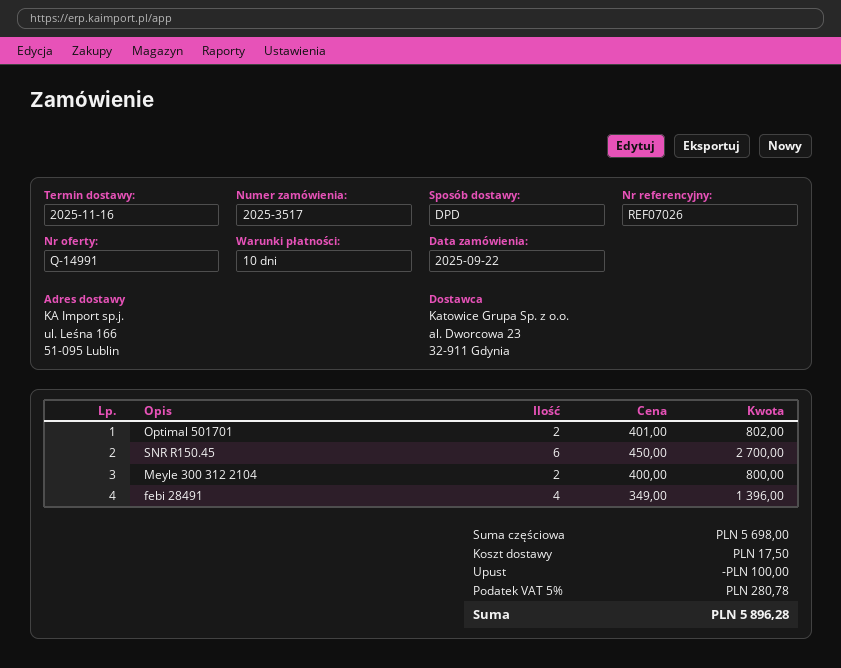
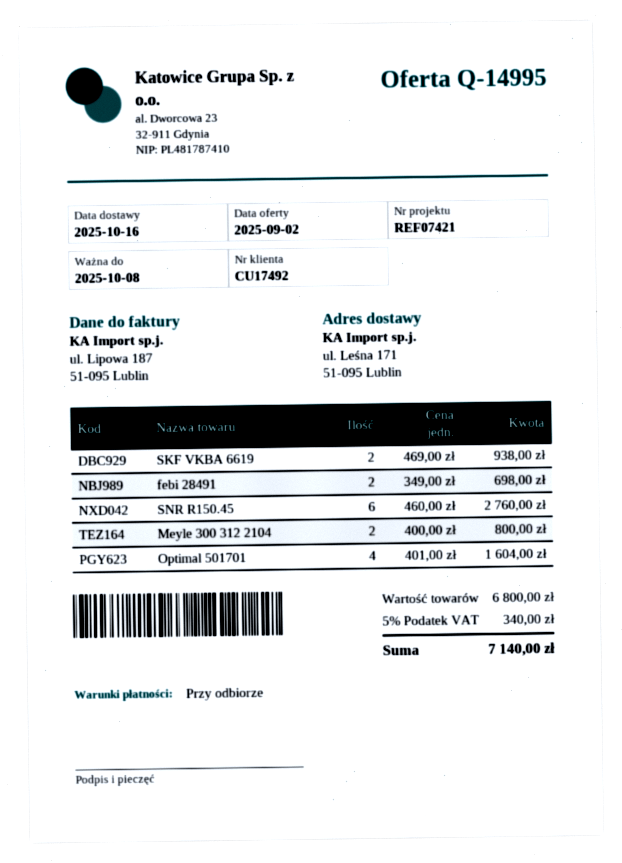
quote number: Q-14991 -> Q-14995
delivery date: 2025-11-16 -> 2025-10-16
payment terms: 10 days -> on receipt
reference: REF07026 -> REF07421
ship to: ul. Leśna 166, 51-095 Lublin -> ul. Leśna 171, 51-095 Lublin
Optimal 501701: 2 x 401.00 = 802.00 -> 4 x 401.00 = 1604.00
SNR R150.45: 6 x 450.00 = 2700.00 -> 6 x 460.00 = 2760.00
febi 28491: 4 x 349.00 = 1396.00 -> 2 x 349.00 = 698.00
SKF VKBA 6619: none -> 2 x 469.00 = 938.00
subtotal: 5698.00 -> 6800.00
discount: 100.00 -> none
shipping: 17.50 -> none
tax: 5% = 280.78 -> 5% = 340.00
total: 5896.28 -> 7140.00

